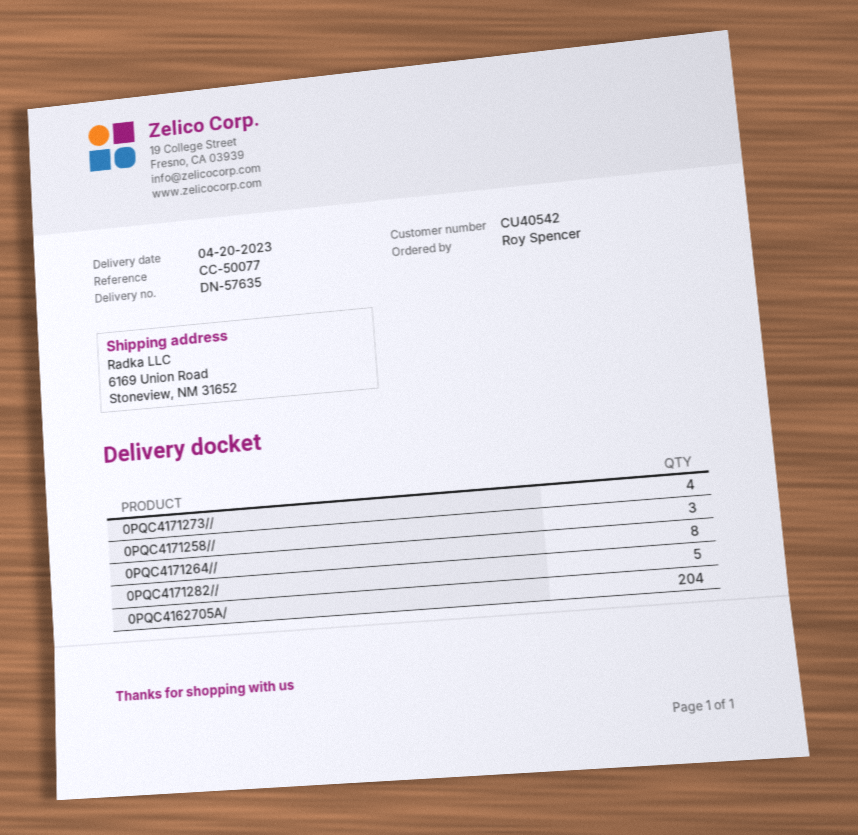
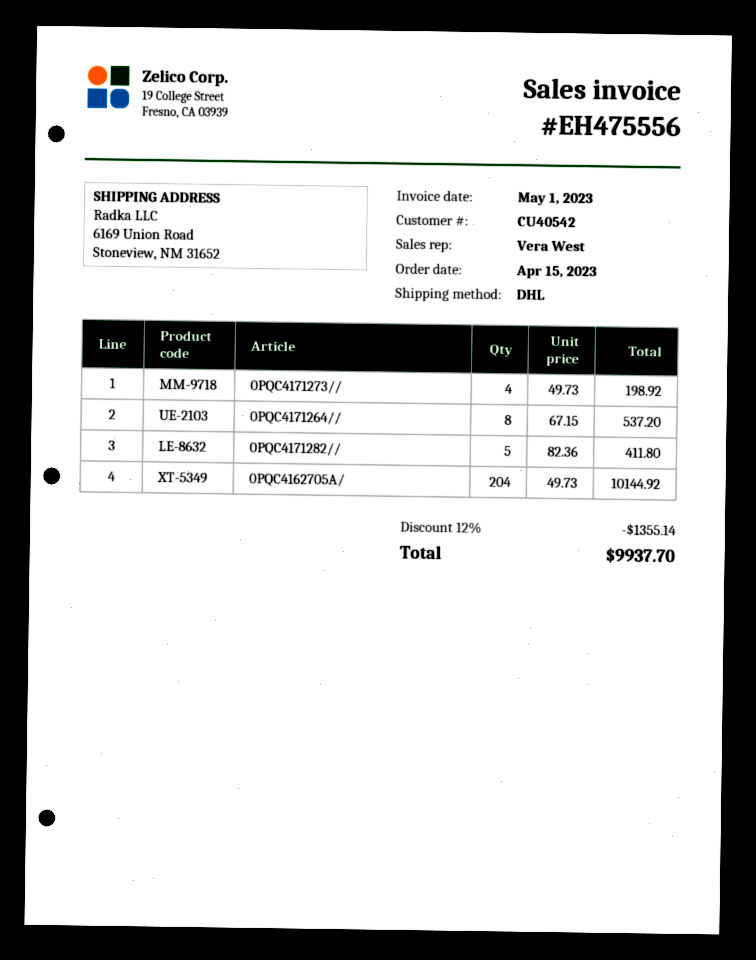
0PQC4171258//: 3 -> none

